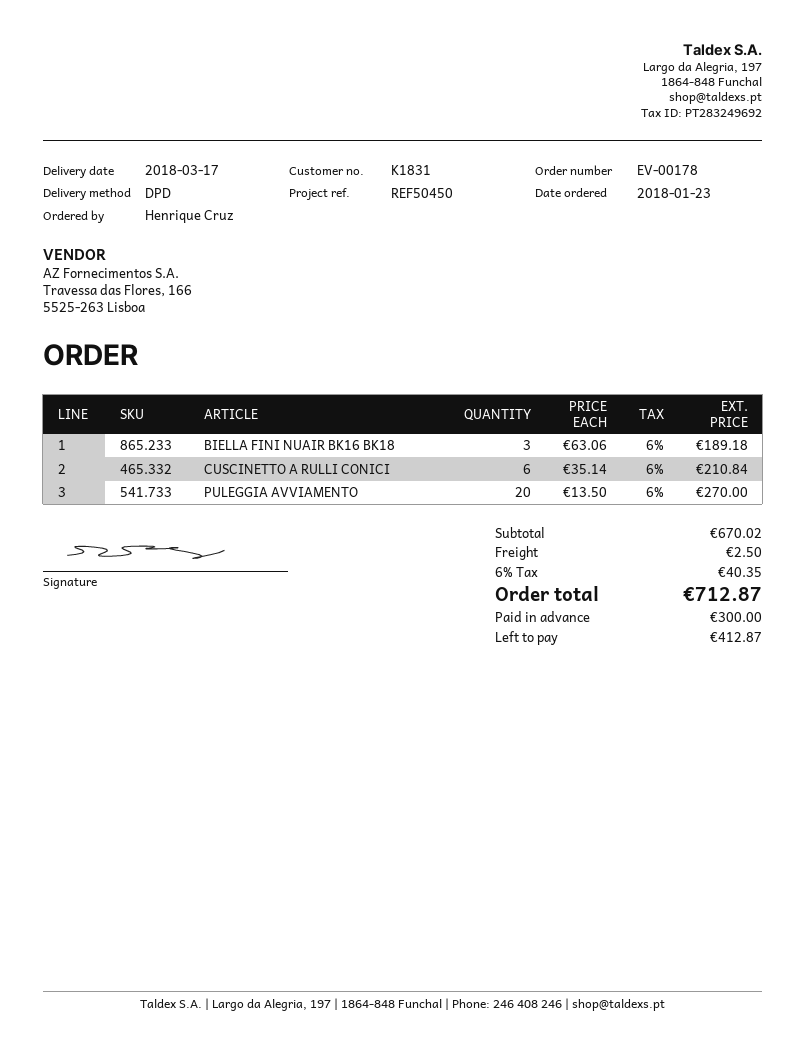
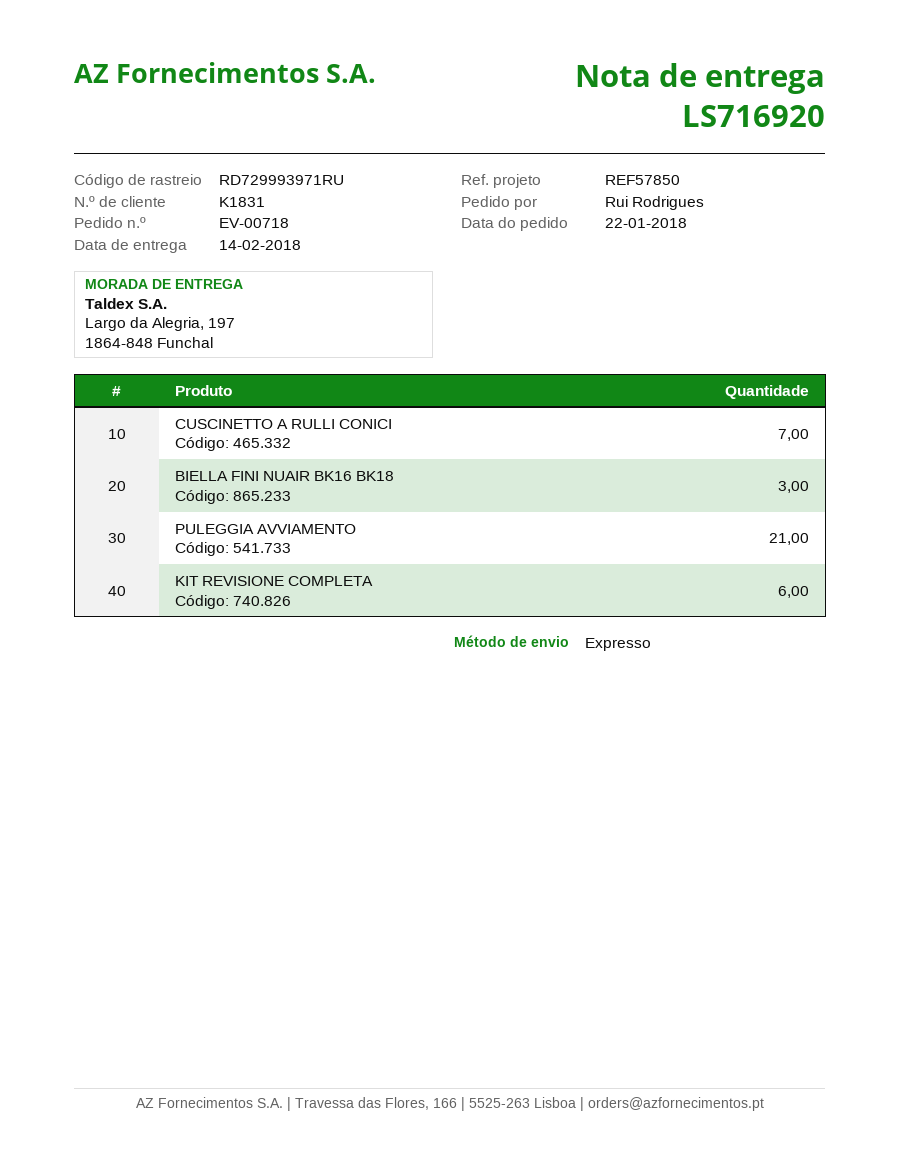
order number: EV-00178 -> EV-00718
order date: 2018-01-23 -> 2018-01-22
delivery date: 2018-03-17 -> 2018-02-14
reference: REF50450 -> REF57850
ordered by: Henrique Cruz -> Rui Rodrigues
shipping method: DPD -> express
CUSCINETTO A RULLI CONICI: 6 -> 7
PULEGGIA AVVIAMENTO: 20 -> 21
KIT REVISIONE COMPLETA: none -> 6

